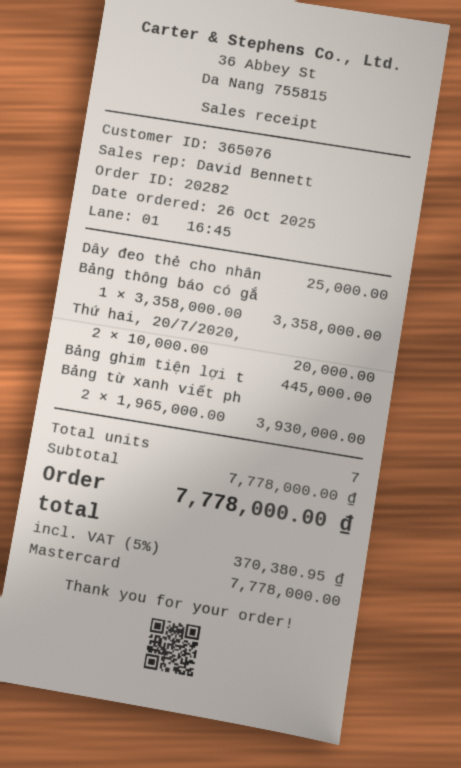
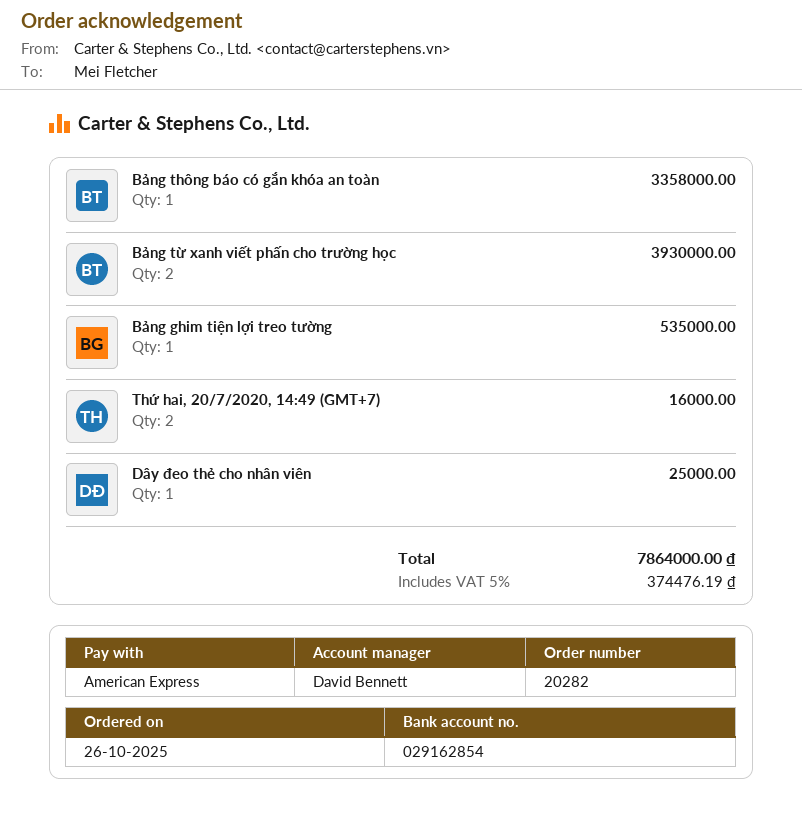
payment method: Mastercard -> American Express
Thứ hai, 20/7/2020,: 2 for 20000.00 -> 2 for 16000.00
Bảng ghim tiện lợi t: 1 for 445000.00 -> 1 for 535000.00
tax: 5% = 370380.95 -> 5% = 374476.19
total: 7778000.00 -> 7864000.00

